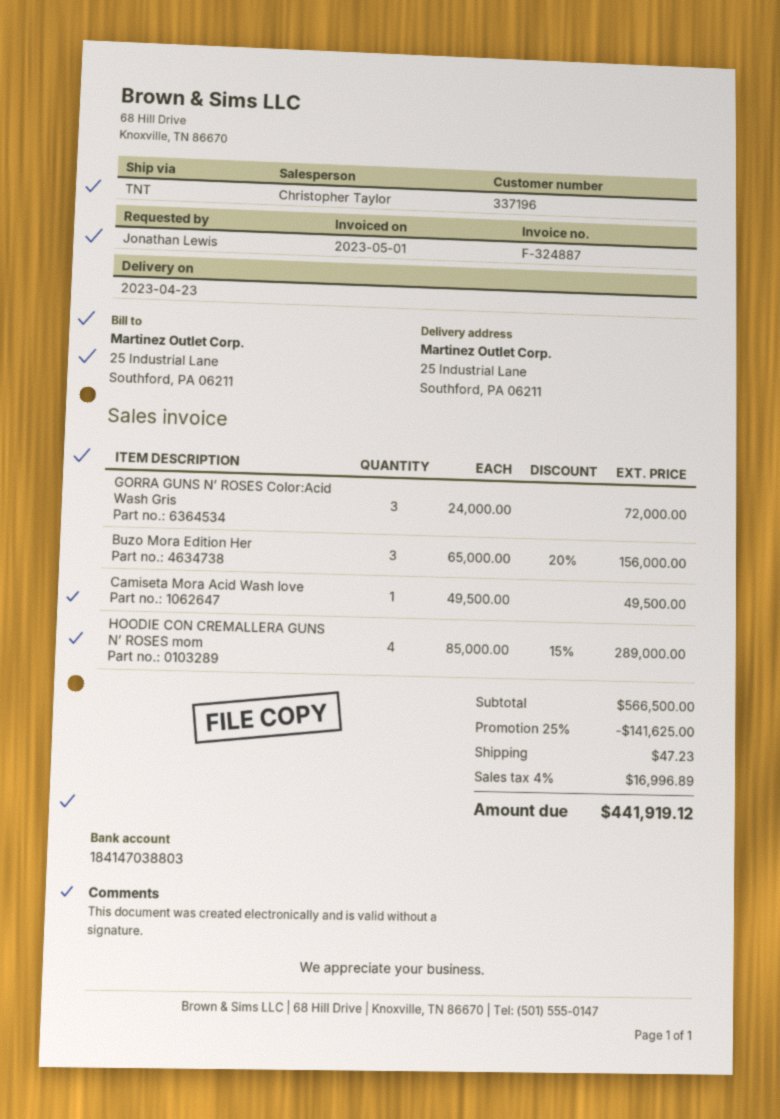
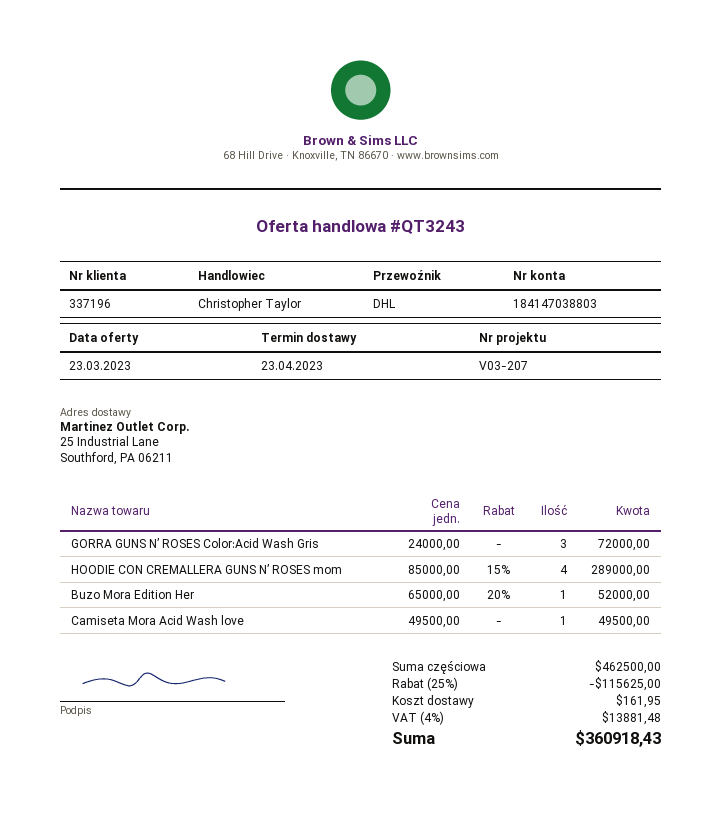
shipping method: TNT -> DHL
Buzo Mora Edition Her: 3 x 65000.00 - 20% = 156000.00 -> 1 x 65000.00 - 20% = 52000.00
subtotal: 566500.00 -> 462500.00
discount: 25% = 141625.00 -> 25% = 115625.00
shipping: 47.23 -> 161.95
tax: 4% = 16996.89 -> 4% = 13881.48
total: 441919.12 -> 360918.43

